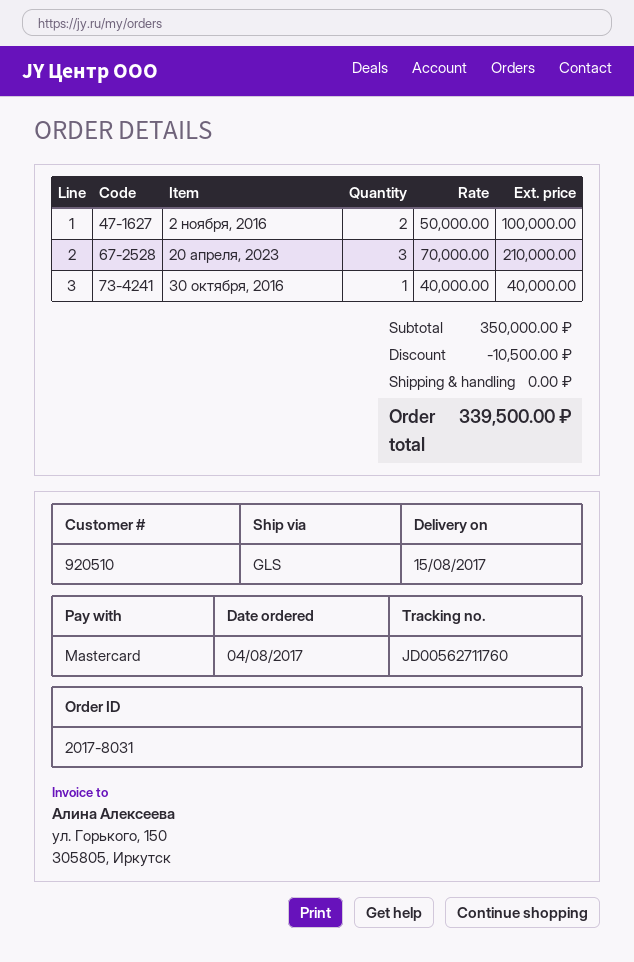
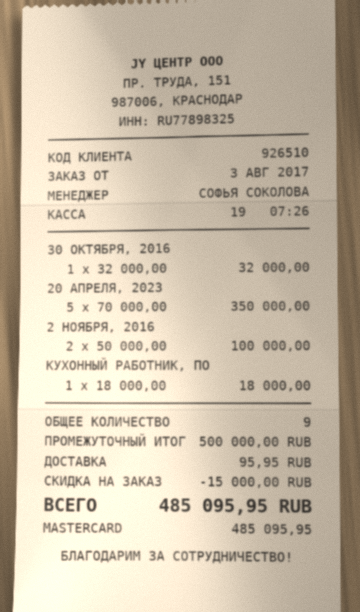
order date: 2017-08-04 -> 2017-08-03
customer number: 920510 -> 926510
20 апреля, 2023: 3 x 70000.00 = 210000.00 -> 5 x 70000.00 = 350000.00
30 октября, 2016: 1 x 40000.00 = 40000.00 -> 1 x 32000.00 = 32000.00
КУХОННЫЙ РАБОТНИК, ПО: none -> 1 x 18000.00 = 18000.00
subtotal: 350000.00 -> 500000.00
discount: 10500.00 -> 15000.00
shipping: 0.00 -> 95.95
total: 339500.00 -> 485095.95

